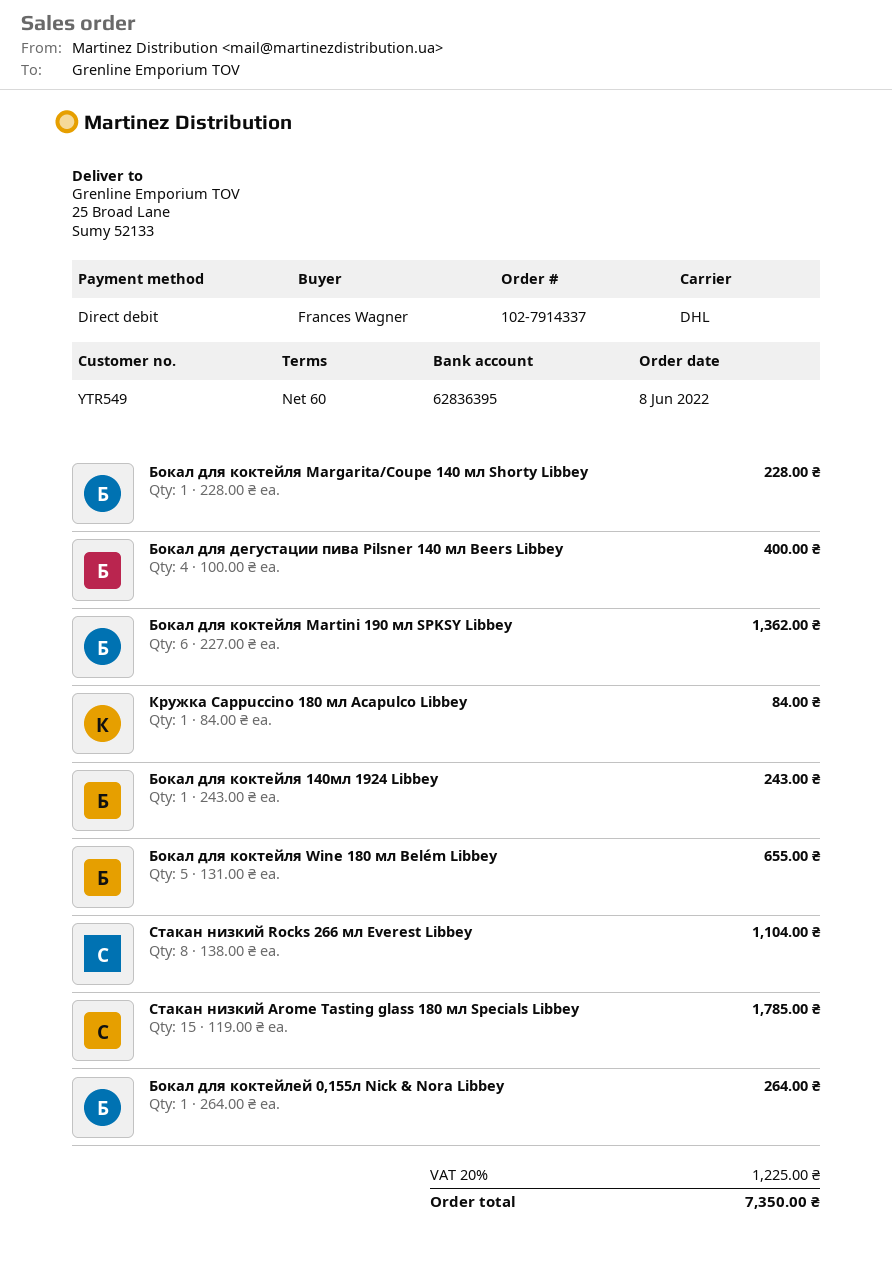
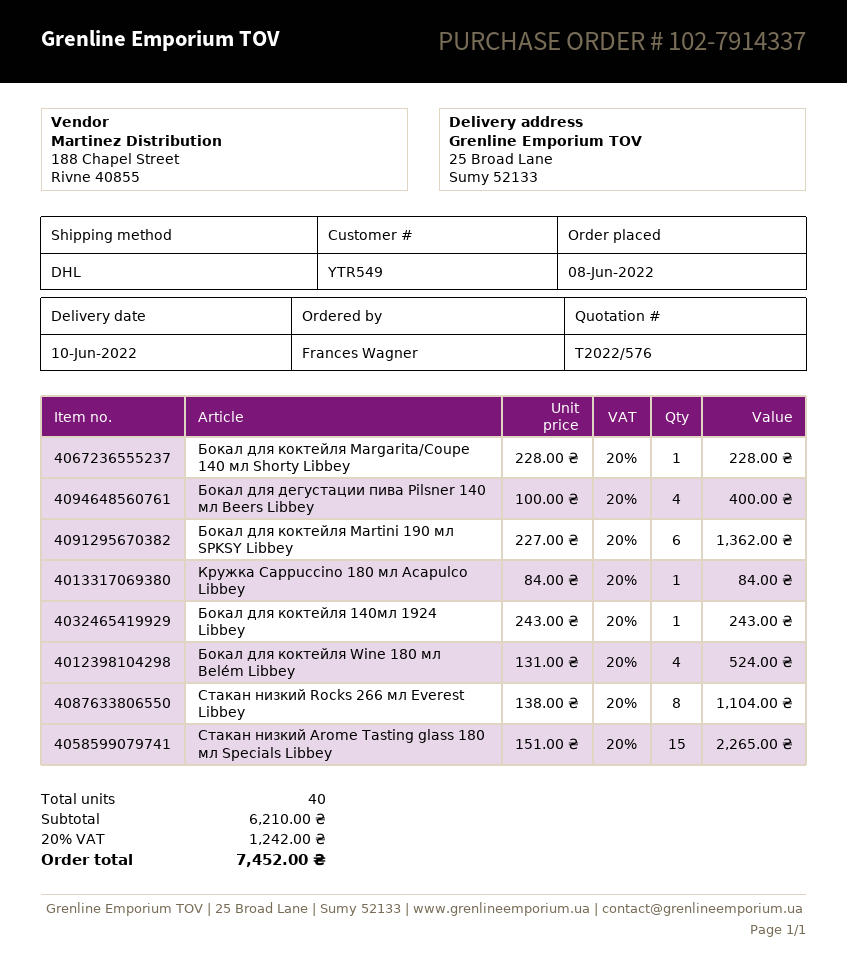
Бокал для коктейля Wine 180 мл Belém Libbey: 5 x 131.00 = 655.00 -> 4 x 131.00 = 524.00
Стакан низкий Arome Tasting glass 180 мл Specials Libbey: 15 x 119.00 = 1785.00 -> 15 x 151.00 = 2265.00
Бокал для коктейлей 0,155л Nick & Nora Libbey: 1 x 264.00 = 264.00 -> none
tax: 20% = 1225.00 -> 20% = 1242.00
total: 7350.00 -> 7452.00

